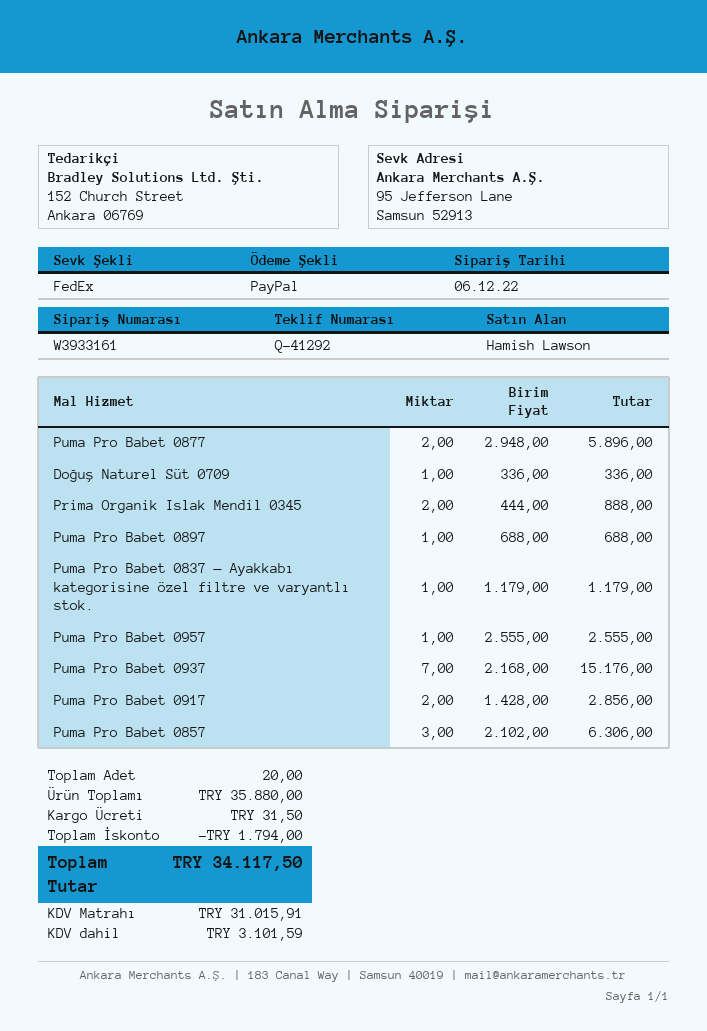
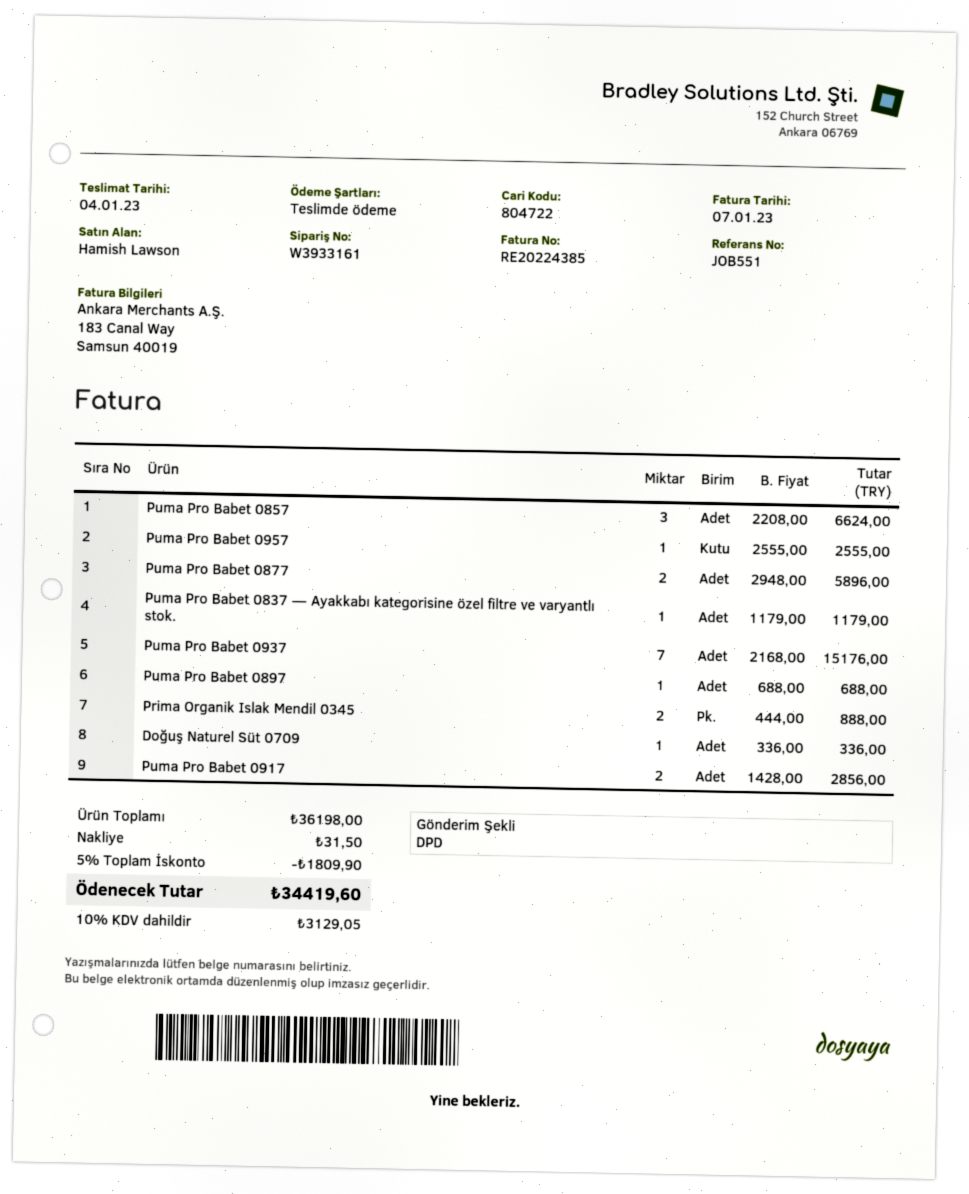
shipping method: FedEx -> DPD
Puma Pro Babet 0857: 3 x 2102.00 = 6306.00 -> 3 x 2208.00 = 6624.00
subtotal: 35880.00 -> 36198.00
discount: 1794.00 -> 1809.90
tax: 3101.59 -> 3129.05
total: 34117.50 -> 34419.60

